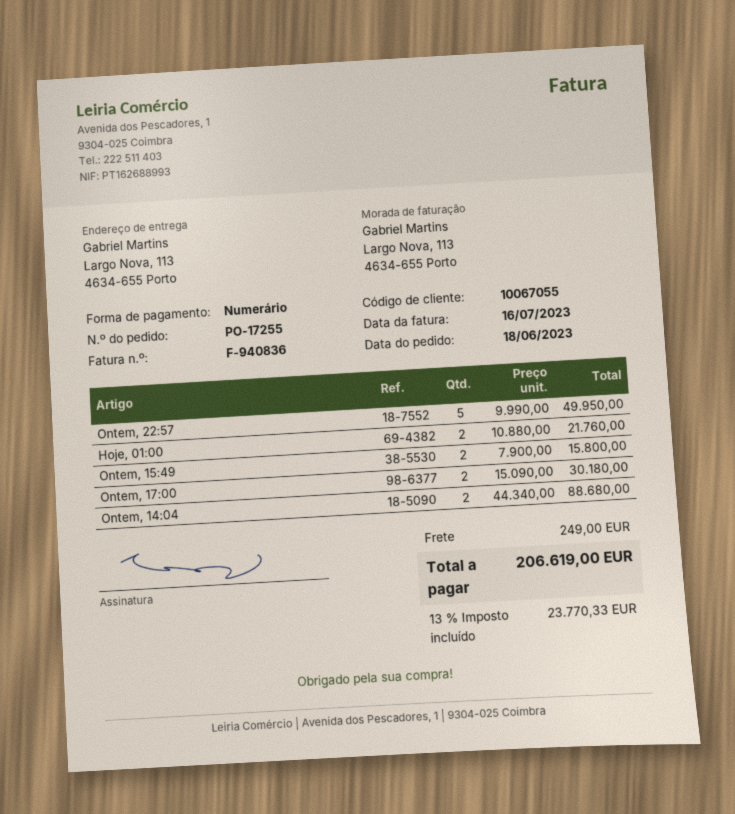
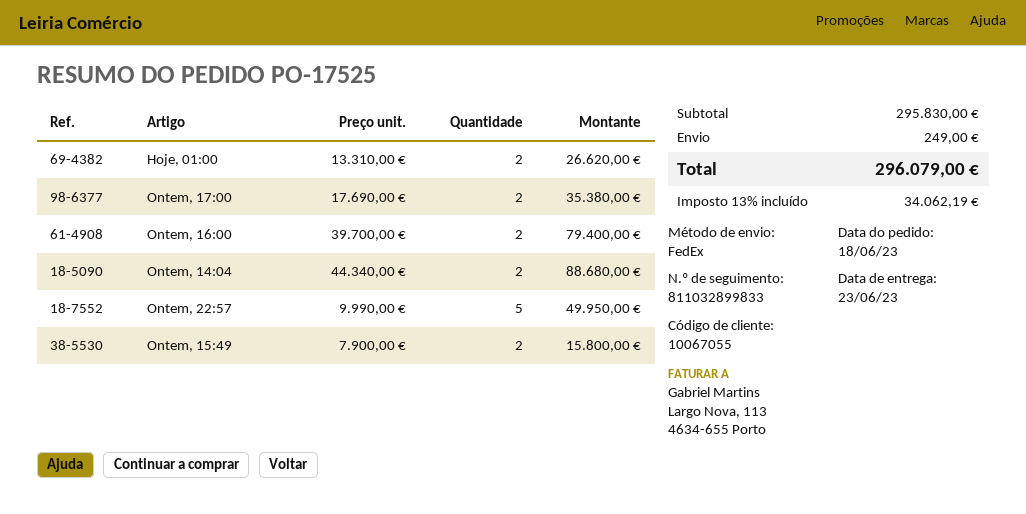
order number: PO-17255 -> PO-17525
Hoje, 01:00: 2 x 10880.00 = 21760.00 -> 2 x 13310.00 = 26620.00
Ontem, 17:00: 2 x 15090.00 = 30180.00 -> 2 x 17690.00 = 35380.00
Ontem, 16:00: none -> 2 x 39700.00 = 79400.00
tax: 13% = 23770.33 -> 13% = 34062.19
total: 206619.00 -> 296079.00

